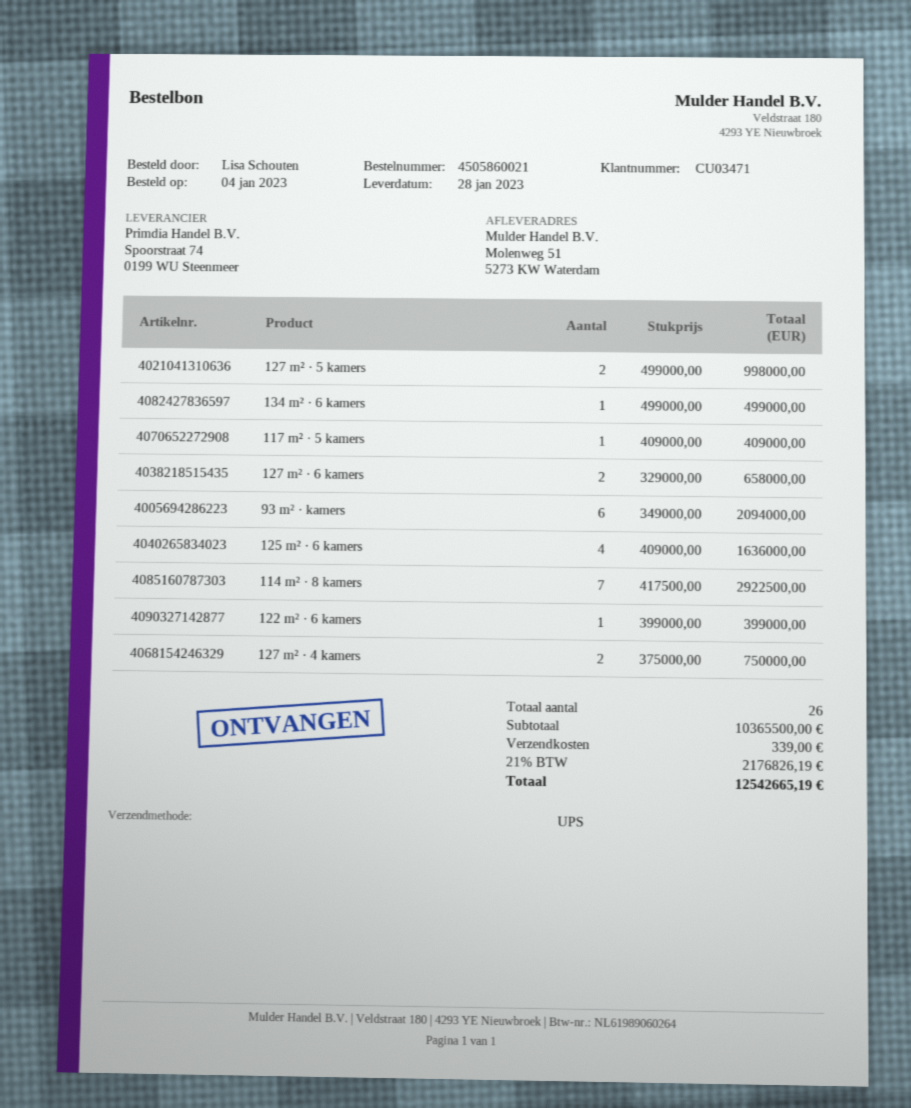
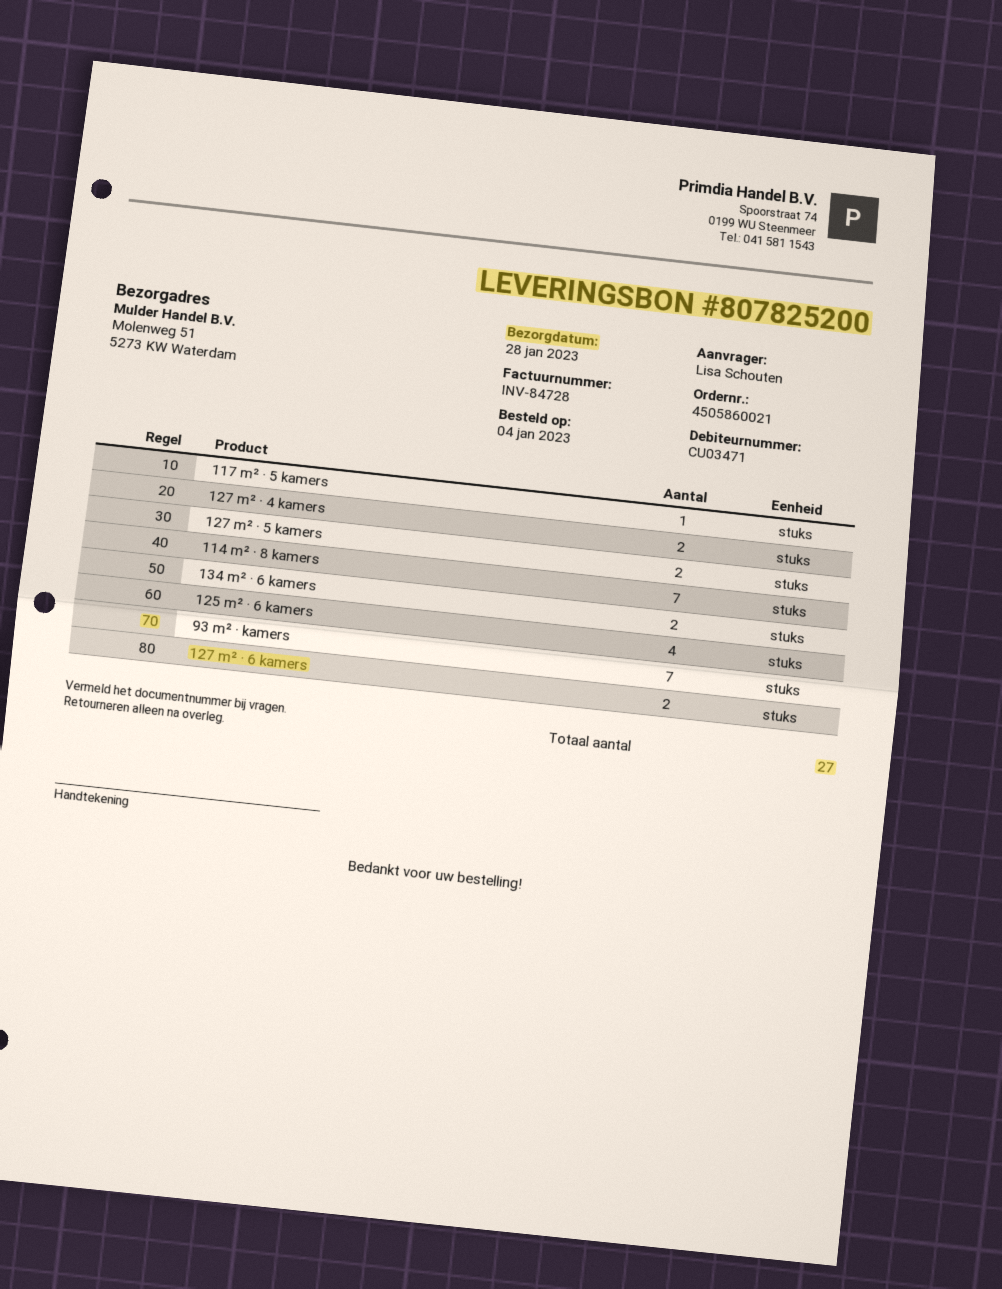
134 m² · 6 kamers: 1 -> 2
93 m² · kamers: 6 -> 7
122 m² · 6 kamers: 1 -> none
total quantity: 26 -> 27

